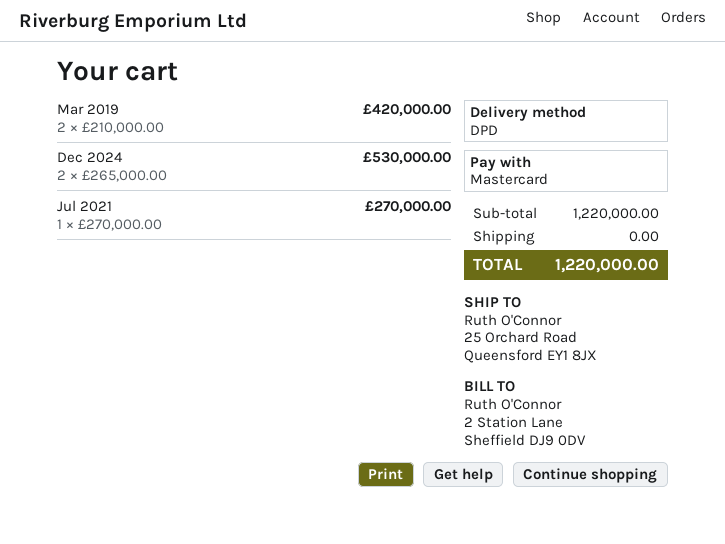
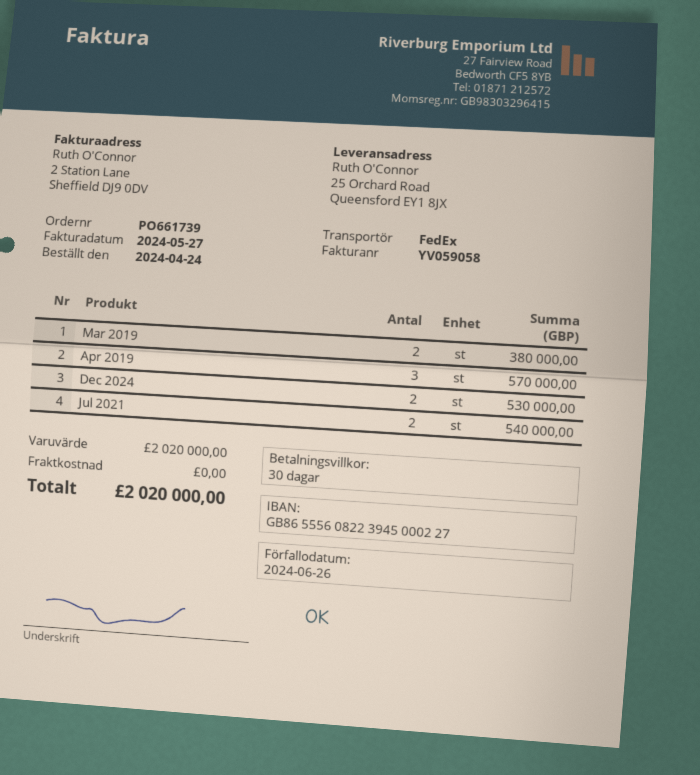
shipping method: DPD -> FedEx
Mar 2019: 2 for 420000.00 -> 2 for 380000.00
Jul 2021: 1 for 270000.00 -> 2 for 540000.00
Apr 2019: none -> 3 for 570000.00
subtotal: 1220000.00 -> 2020000.00
total: 1220000.00 -> 2020000.00

